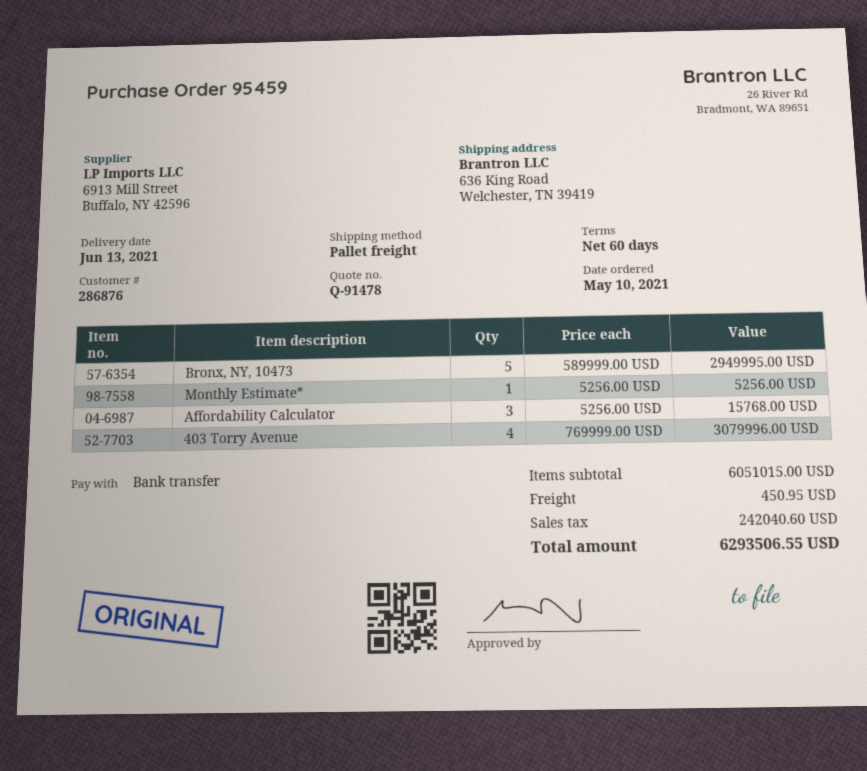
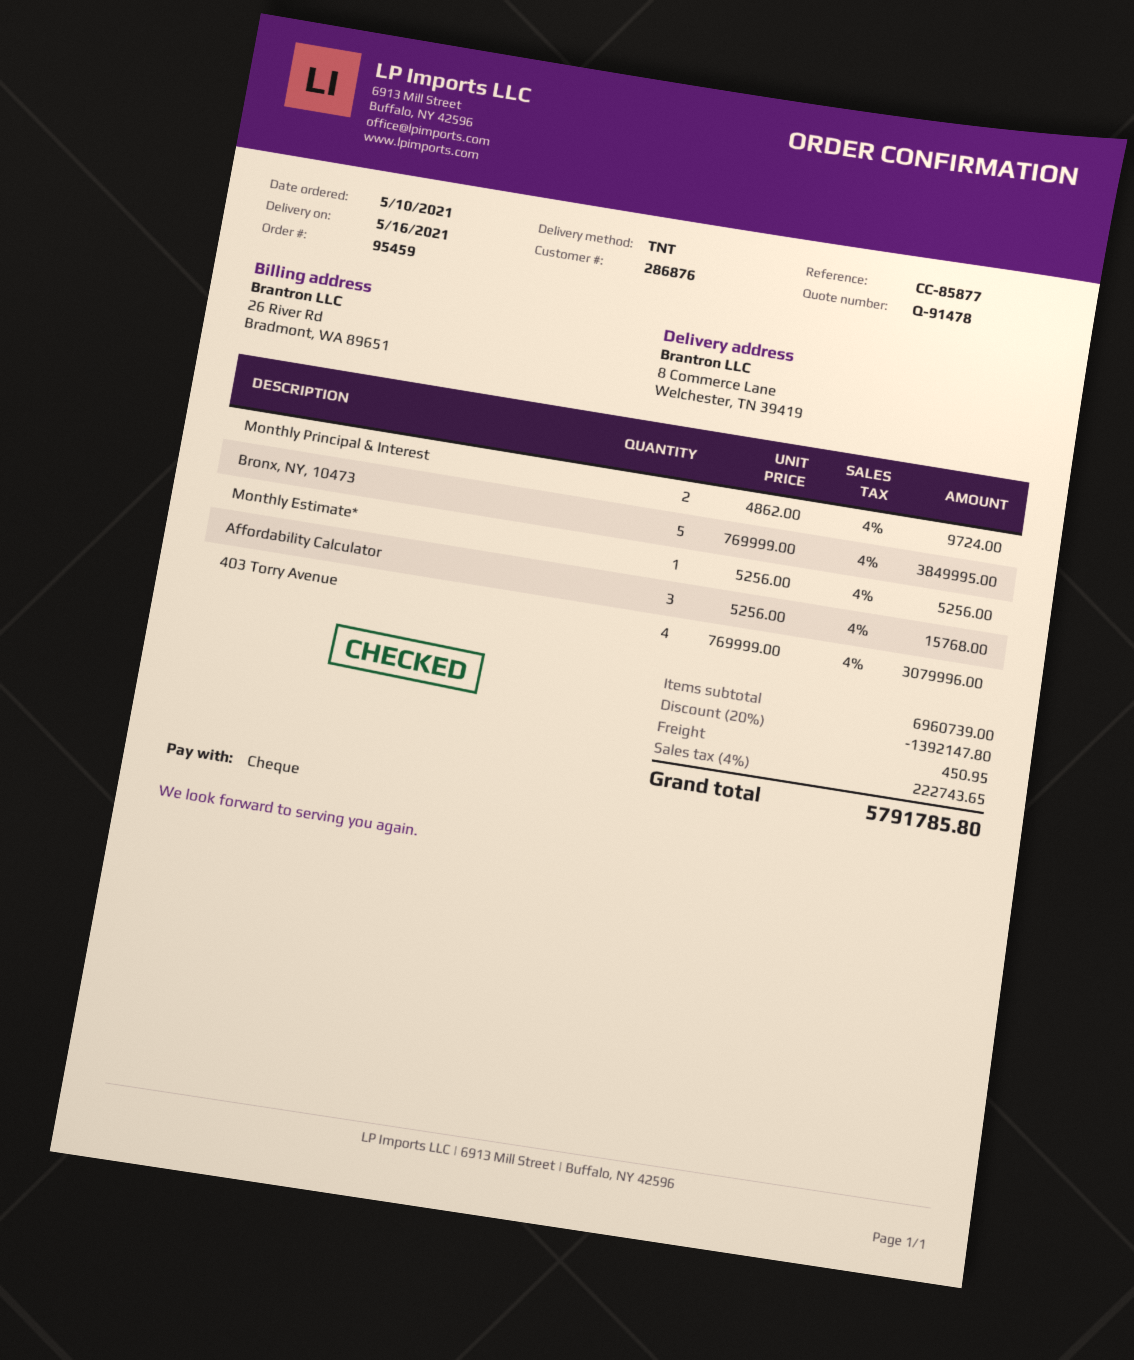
delivery date: 2021-06-13 -> 2021-05-16
payment method: bank transfer -> cheque
shipping method: pallet freight -> TNT
ship to: 636 King Road, Welchester, TN 39419 -> 8 Commerce Lane, Welchester, TN 39419
Bronx, NY, 10473: 5 x 589999.00 = 2949995.00 -> 5 x 769999.00 = 3849995.00
Monthly Principal & Interest: none -> 2 x 4862.00 = 9724.00
subtotal: 6051015.00 -> 6960739.00
discount: none -> 20% = 1392147.80
tax: 242040.60 -> 222743.65
total: 6293506.55 -> 5791785.80

